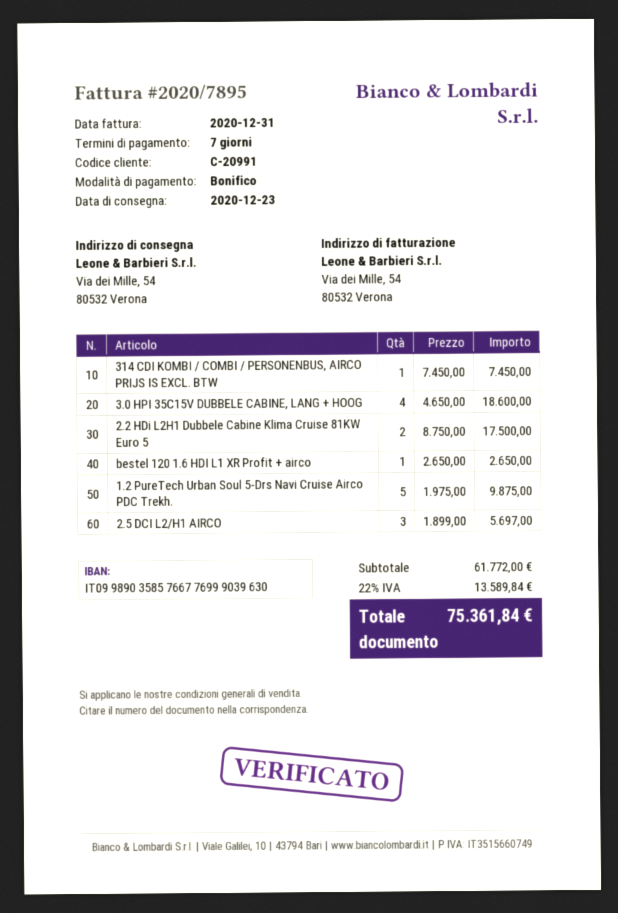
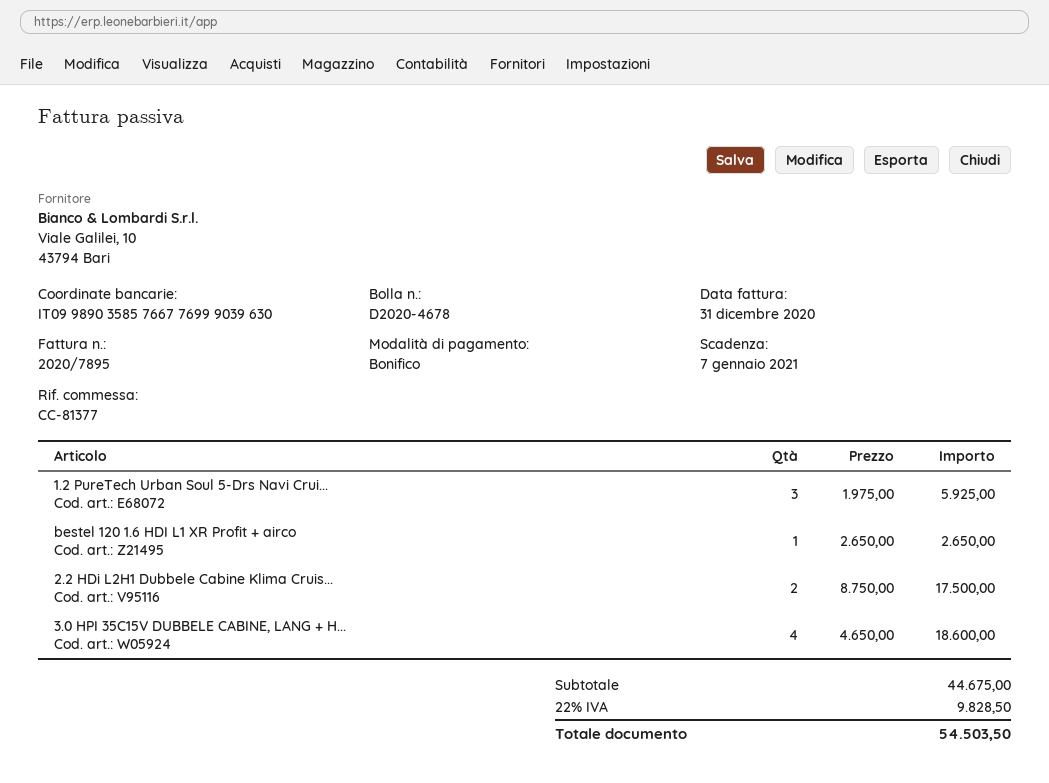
314 CDI KOMBI / COMBI / PERSONENBUS, AIRCO PRIJS IS EXCL. BTW: 1 x 7450.00 = 7450.00 -> none
1.2 PureTech Urban Soul 5-Drs Navi Cruise Airco PDC Trekh.: 5 x 1975.00 = 9875.00 -> 3 x 1975.00 = 5925.00
2.5 DCI L2/H1 AIRCO: 3 x 1899.00 = 5697.00 -> none
subtotal: 61772.00 -> 44675.00
tax: 22% = 13589.84 -> 22% = 9828.50
total: 75361.84 -> 54503.50

